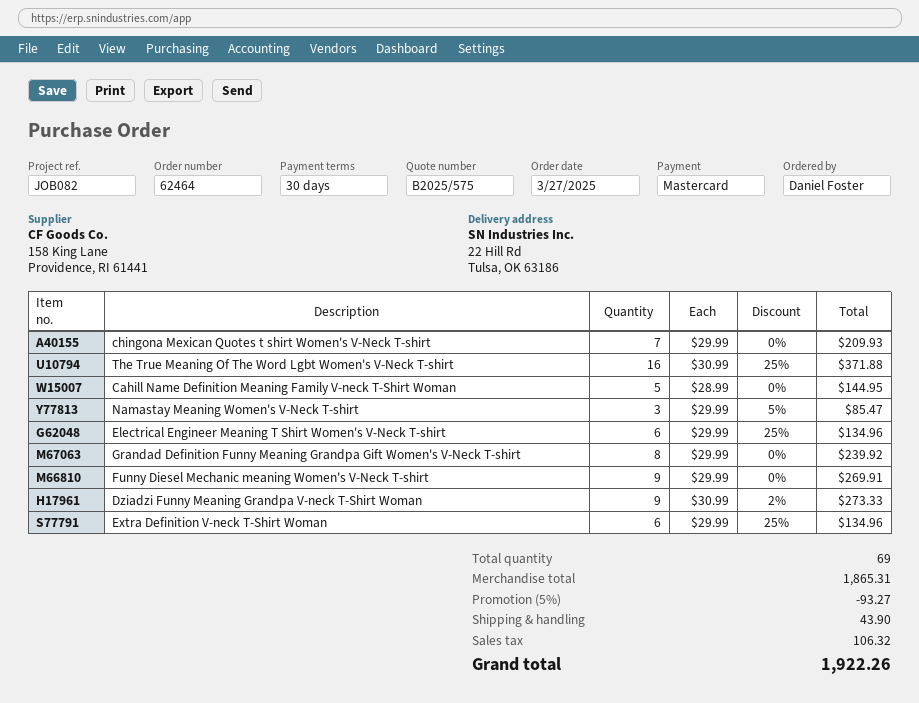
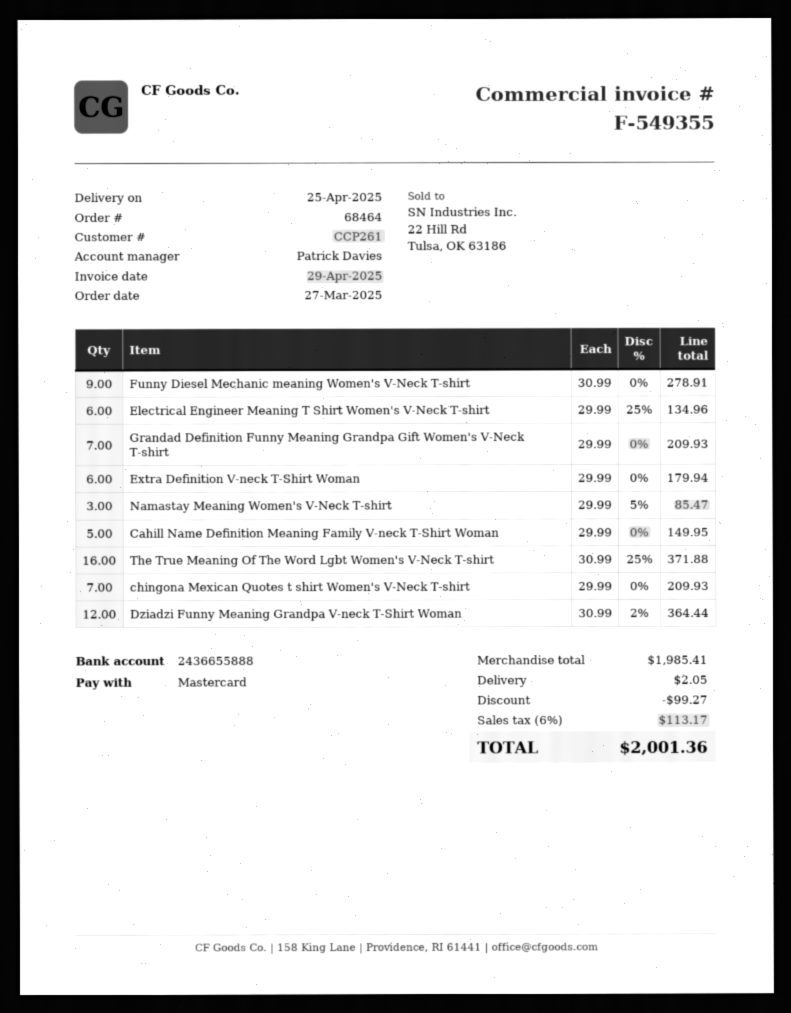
order number: 62464 -> 68464
Cahill Name Definition Meaning Family V-neck T-Shirt Woman: 5 x 28.99 = 144.95 -> 5 x 29.99 = 149.95
Grandad Definition Funny Meaning Grandpa Gift Women's V-Neck T-shirt: 8 x 29.99 = 239.92 -> 7 x 29.99 = 209.93
Funny Diesel Mechanic meaning Women's V-Neck T-shirt: 9 x 29.99 = 269.91 -> 9 x 30.99 = 278.91
Dziadzi Funny Meaning Grandpa V-neck T-Shirt Woman: 9 x 30.99 - 2% = 273.33 -> 12 x 30.99 - 2% = 364.44
Extra Definition V-neck T-Shirt Woman: 6 x 29.99 - 25% = 134.96 -> 6 x 29.99 = 179.94
subtotal: 1865.31 -> 1985.41
discount: 93.27 -> 99.27
shipping: 43.90 -> 2.05
tax: 106.32 -> 113.17
total: 1922.26 -> 2001.36

